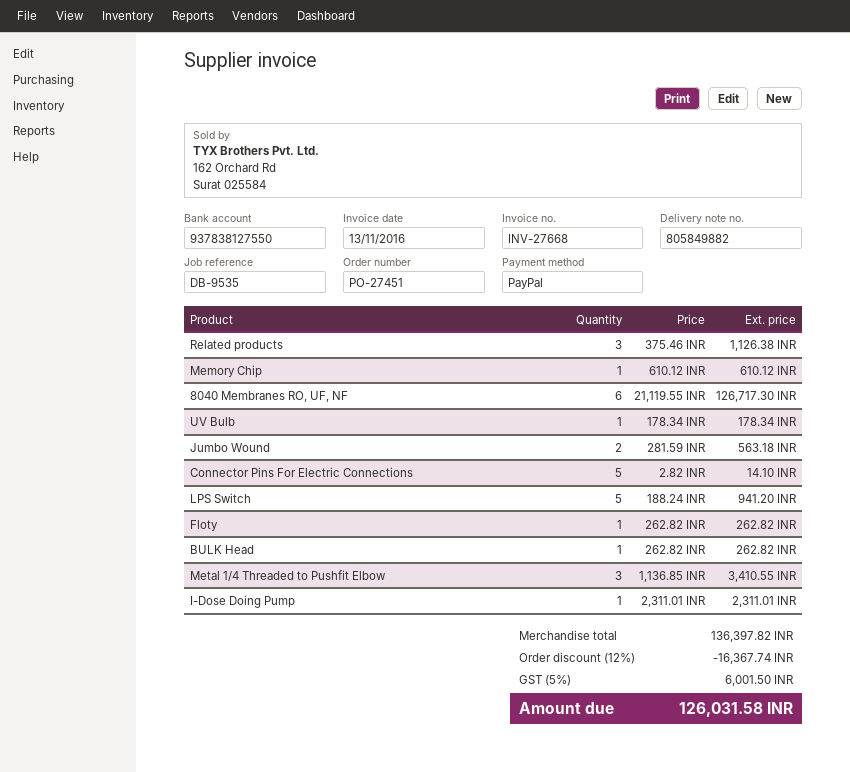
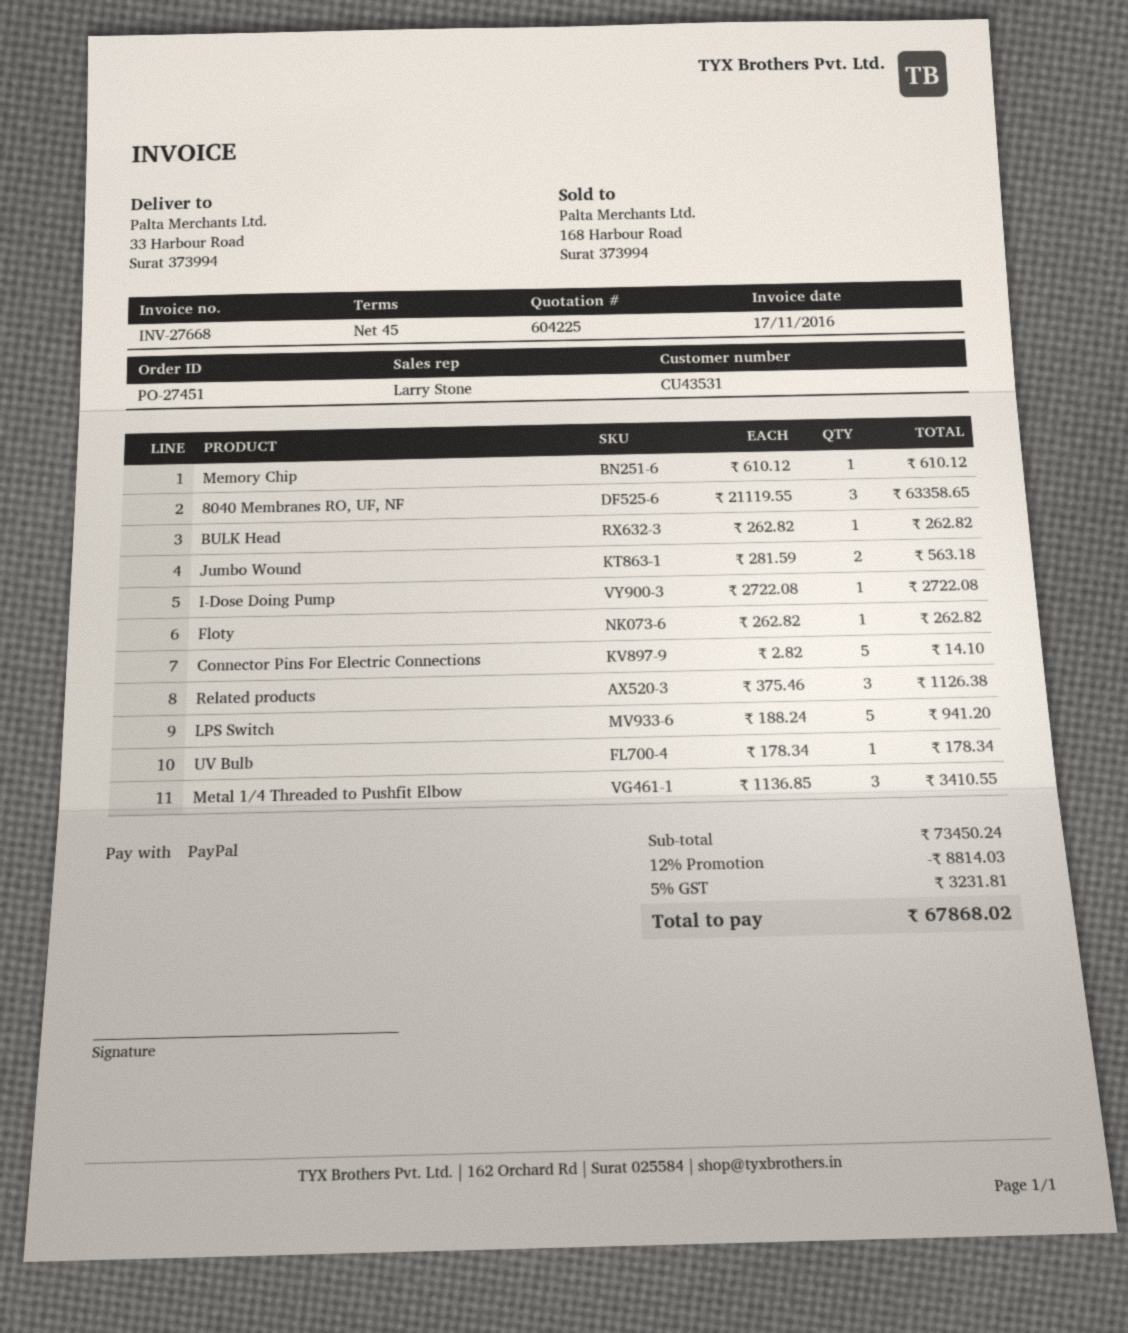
invoice date: 2016-11-13 -> 2016-11-17
8040 Membranes RO, UF, NF: 6 x 21119.55 = 126717.30 -> 3 x 21119.55 = 63358.65
I-Dose Doing Pump: 1 x 2311.01 = 2311.01 -> 1 x 2722.08 = 2722.08
subtotal: 136397.82 -> 73450.24
discount: 12% = 16367.74 -> 12% = 8814.03
tax: 5% = 6001.50 -> 5% = 3231.81
total: 126031.58 -> 67868.02

